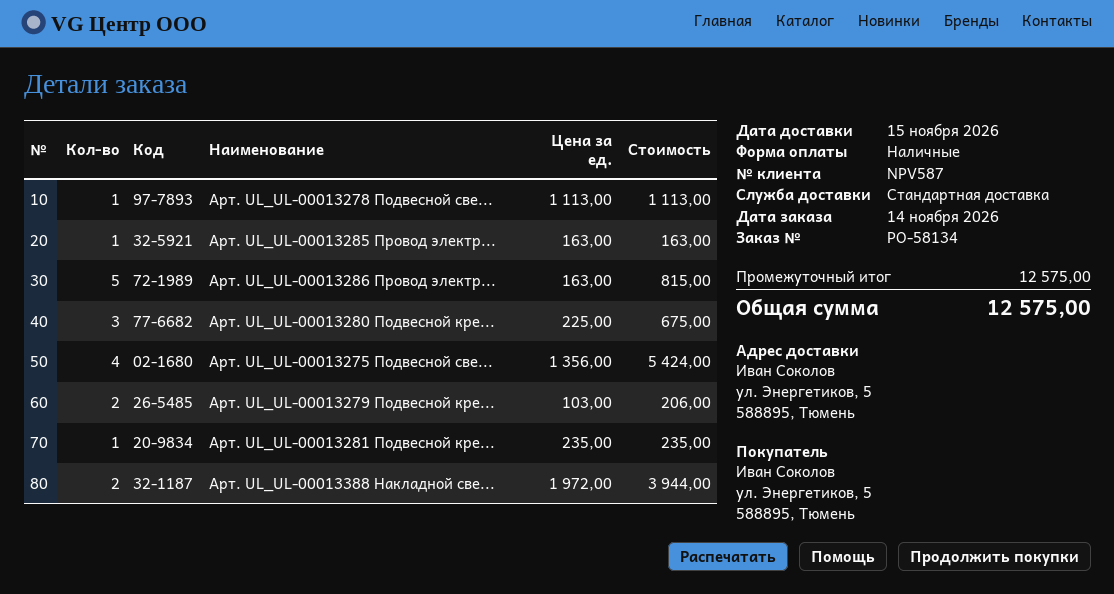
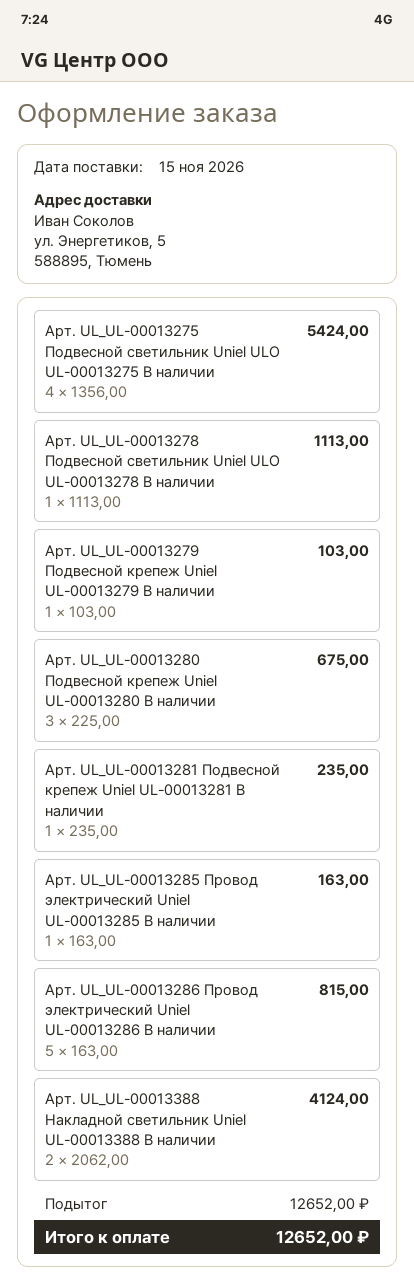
Арт. UL_UL-00013279 Подвесной кре...: 2 x 103.00 = 206.00 -> 1 x 103.00 = 103.00
Арт. UL_UL-00013388 Накладной све...: 2 x 1972.00 = 3944.00 -> 2 x 2062.00 = 4124.00
subtotal: 12575.00 -> 12652.00
total: 12575.00 -> 12652.00

